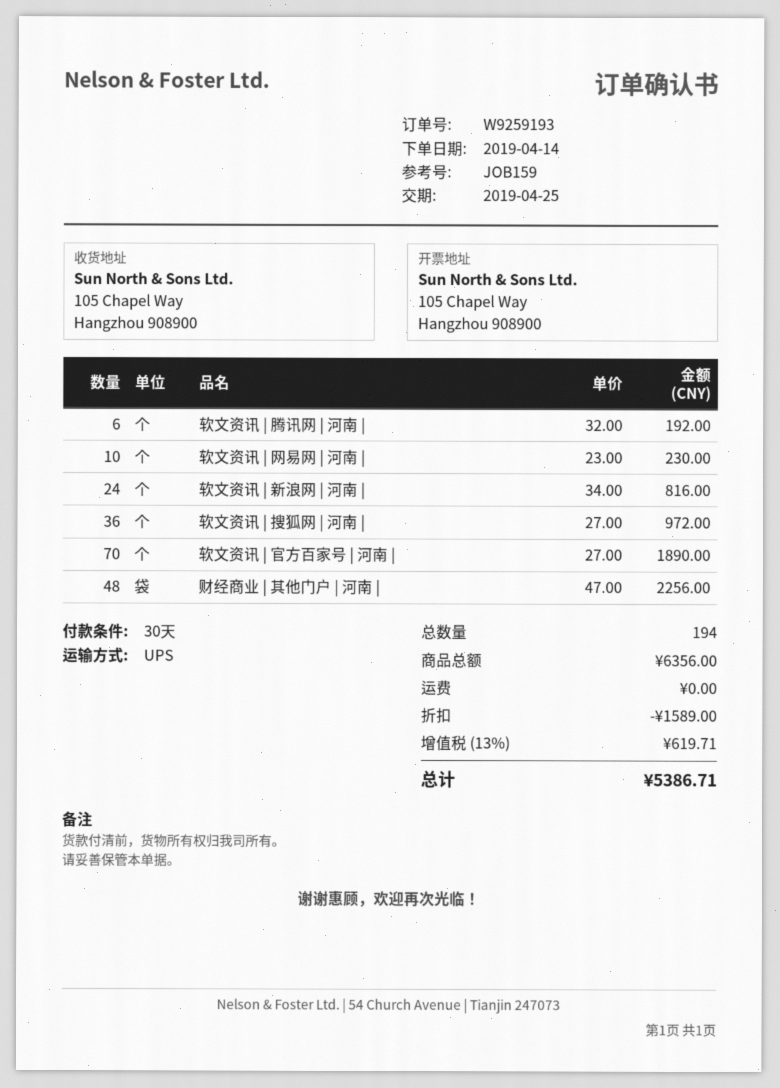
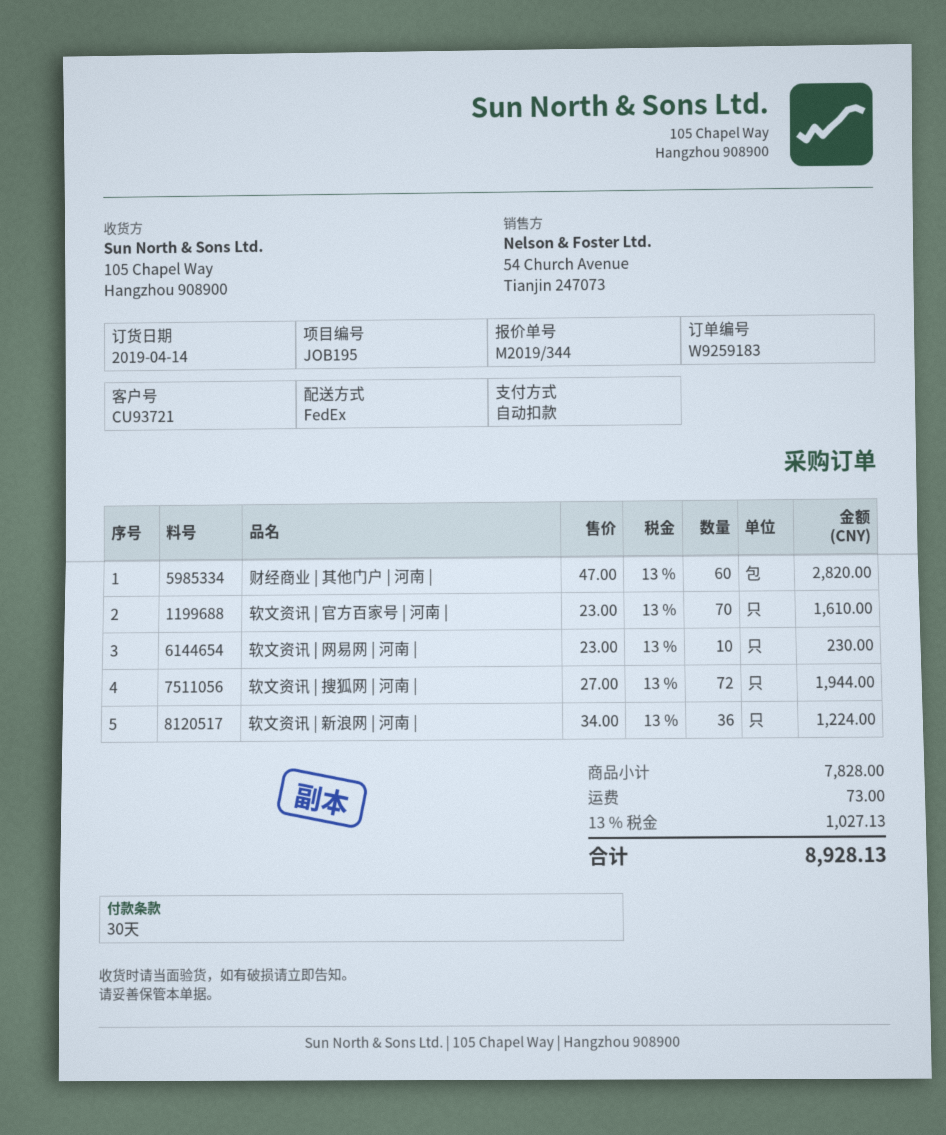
order number: W9259193 -> W9259183
reference: JOB159 -> JOB195
shipping method: UPS -> FedEx
软文资讯 | 腾讯网 | 河南 |: 6 x 32.00 = 192.00 -> none
软文资讯 | 新浪网 | 河南 |: 24 x 34.00 = 816.00 -> 36 x 34.00 = 1224.00
软文资讯 | 搜狐网 | 河南 |: 36 x 27.00 = 972.00 -> 72 x 27.00 = 1944.00
软文资讯 | 官方百家号 | 河南 |: 70 x 27.00 = 1890.00 -> 70 x 23.00 = 1610.00
财经商业 | 其他门户 | 河南 |: 48 x 47.00 = 2256.00 -> 60 x 47.00 = 2820.00
subtotal: 6356.00 -> 7828.00
discount: 1589.00 -> none
shipping: 0.00 -> 73.00
tax: 13% = 619.71 -> 13% = 1027.13
total: 5386.71 -> 8928.13

